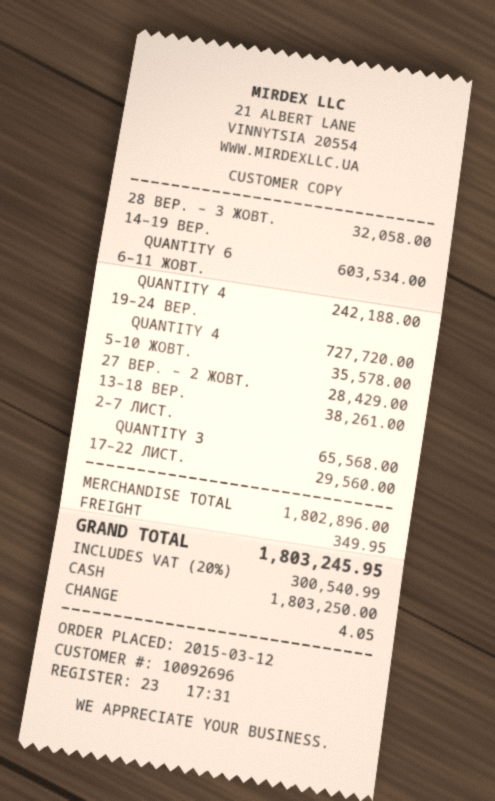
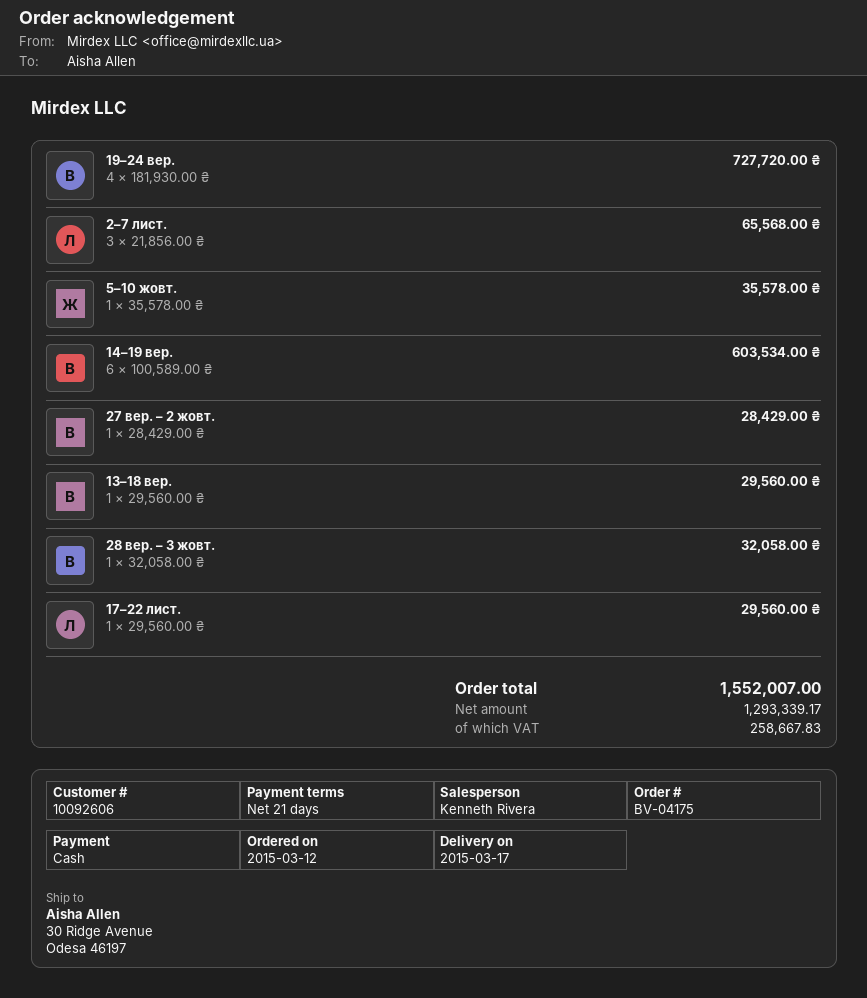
customer number: 10092696 -> 10092606
6–11 ЖОВТ.: 4 for 242188.00 -> none
13–18 ВЕР.: 1 for 38261.00 -> 1 for 29560.00
shipping: 349.95 -> none
tax: 300540.99 -> 258667.83
total: 1803245.95 -> 1552007.00

